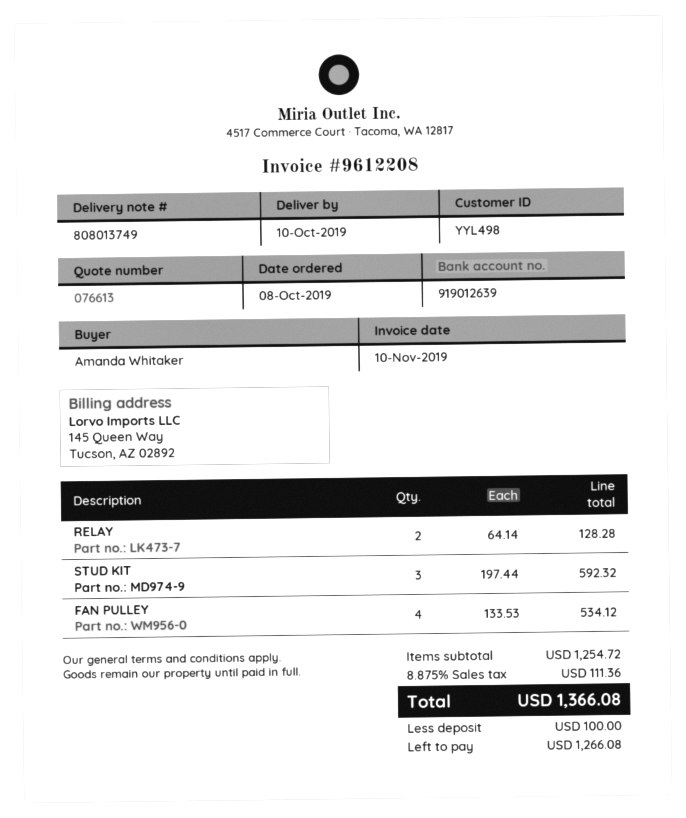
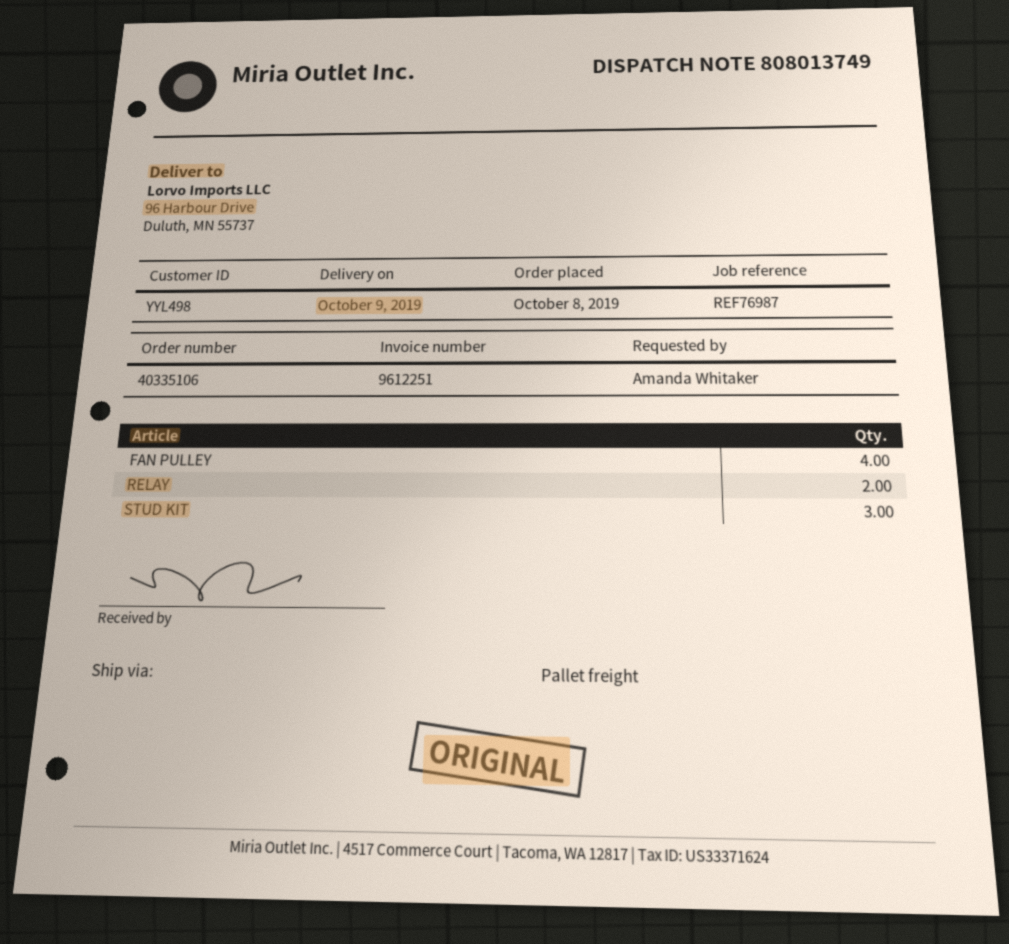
delivery date: 2019-10-10 -> 2019-10-09
invoice number: 9612208 -> 9612251

